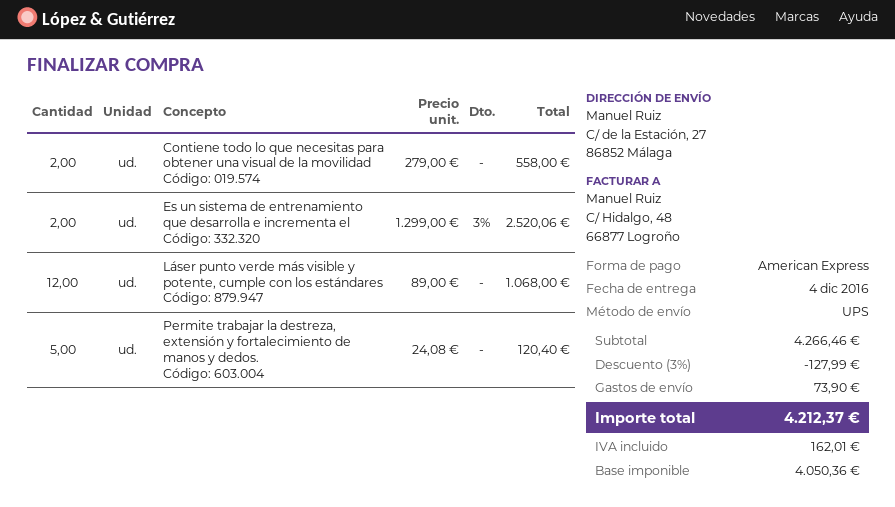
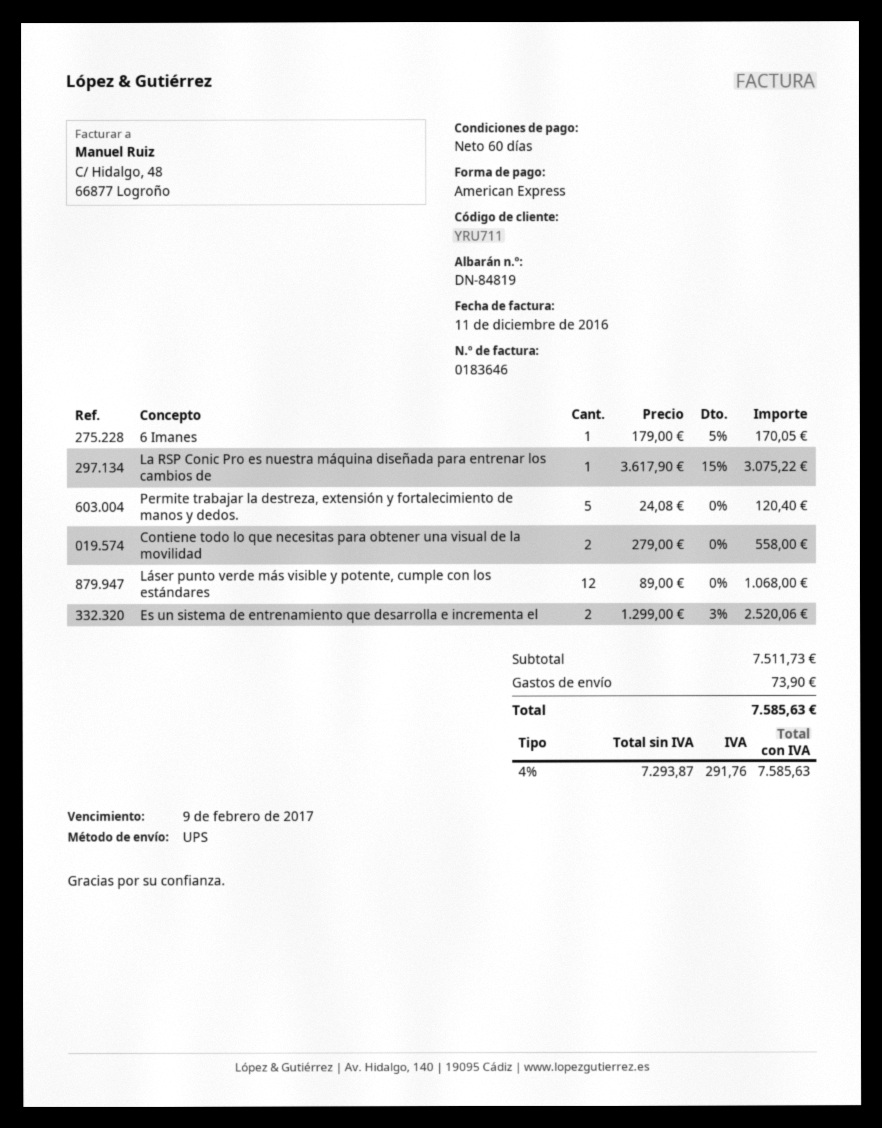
6 Imanes: none -> 1 x 179.00 - 5% = 170.05
La RSP Conic Pro es nuestra máquina diseñada para entrenar los cambios de: none -> 1 x 3617.90 - 15% = 3075.22
subtotal: 4266.46 -> 7511.73
discount: 3% = 127.99 -> none
net: 4050.36 -> 7293.87
tax: 162.01 -> 291.76
total: 4212.37 -> 7585.63

